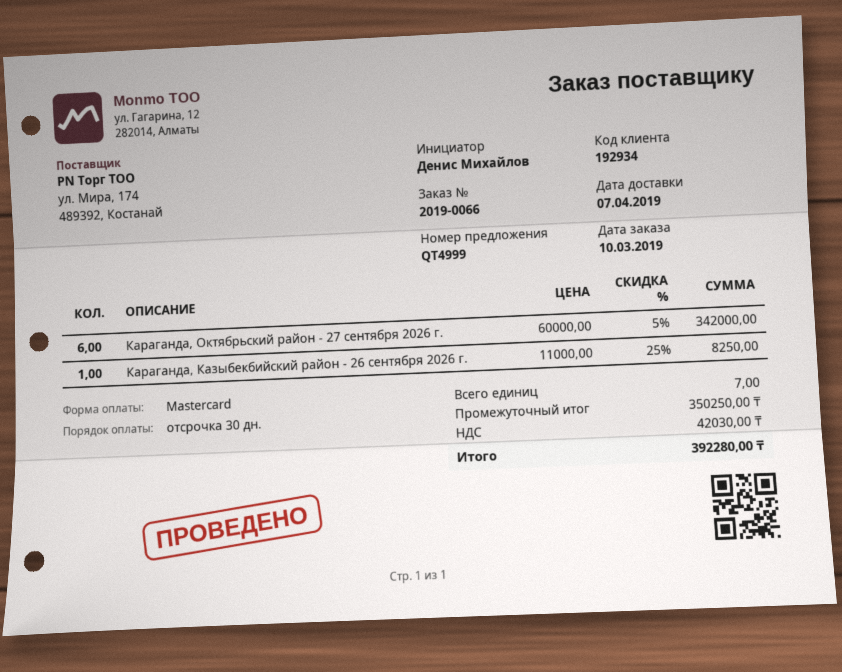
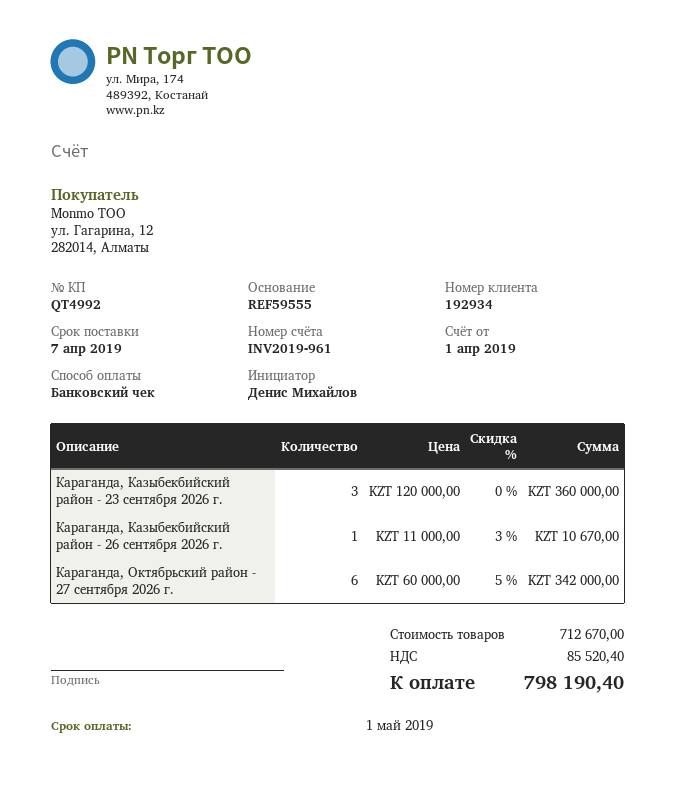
quote number: QT4999 -> QT4992
payment method: Mastercard -> cheque
Караганда, Казыбекбийский район - 26 сентября 2026 г.: 1 x 11000.00 - 25% = 8250.00 -> 1 x 11000.00 - 3% = 10670.00
Караганда, Казыбекбийский район - 23 сентября 2026 г.: none -> 3 x 120000.00 = 360000.00
subtotal: 350250.00 -> 712670.00
tax: 42030.00 -> 85520.40
total: 392280.00 -> 798190.40

